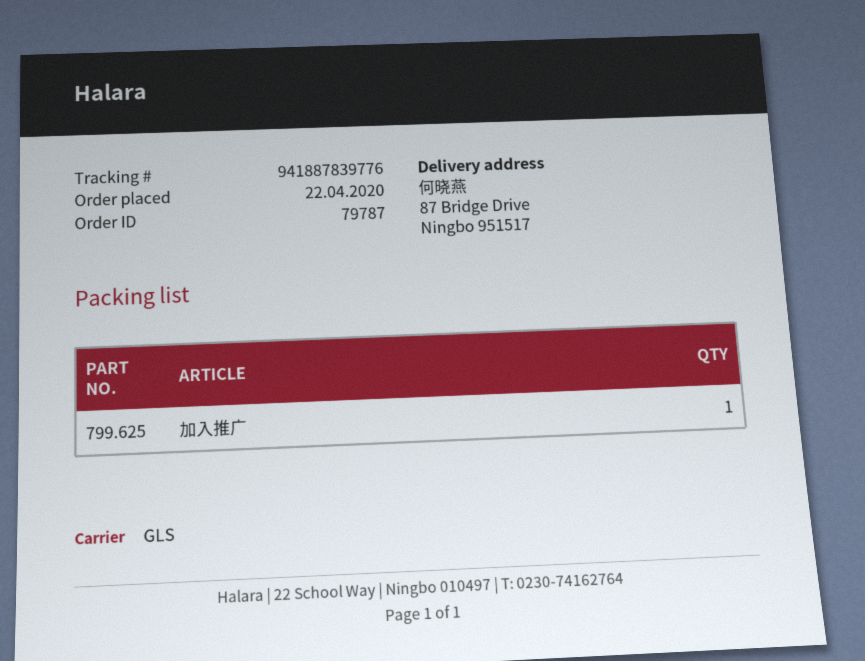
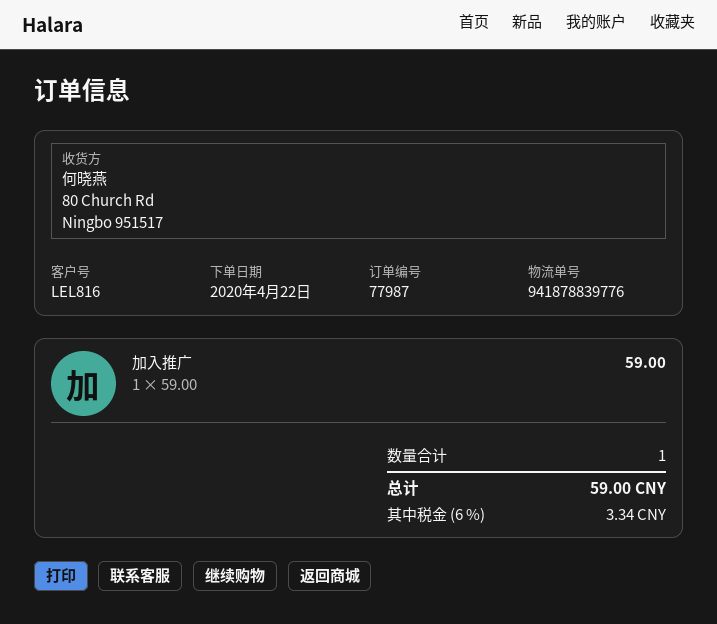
order number: 79787 -> 77987
tracking number: 941887839776 -> 941878839776
ship to: 87 Bridge Drive, Ningbo 951517 -> 80 Church Rd, Ningbo 951517

